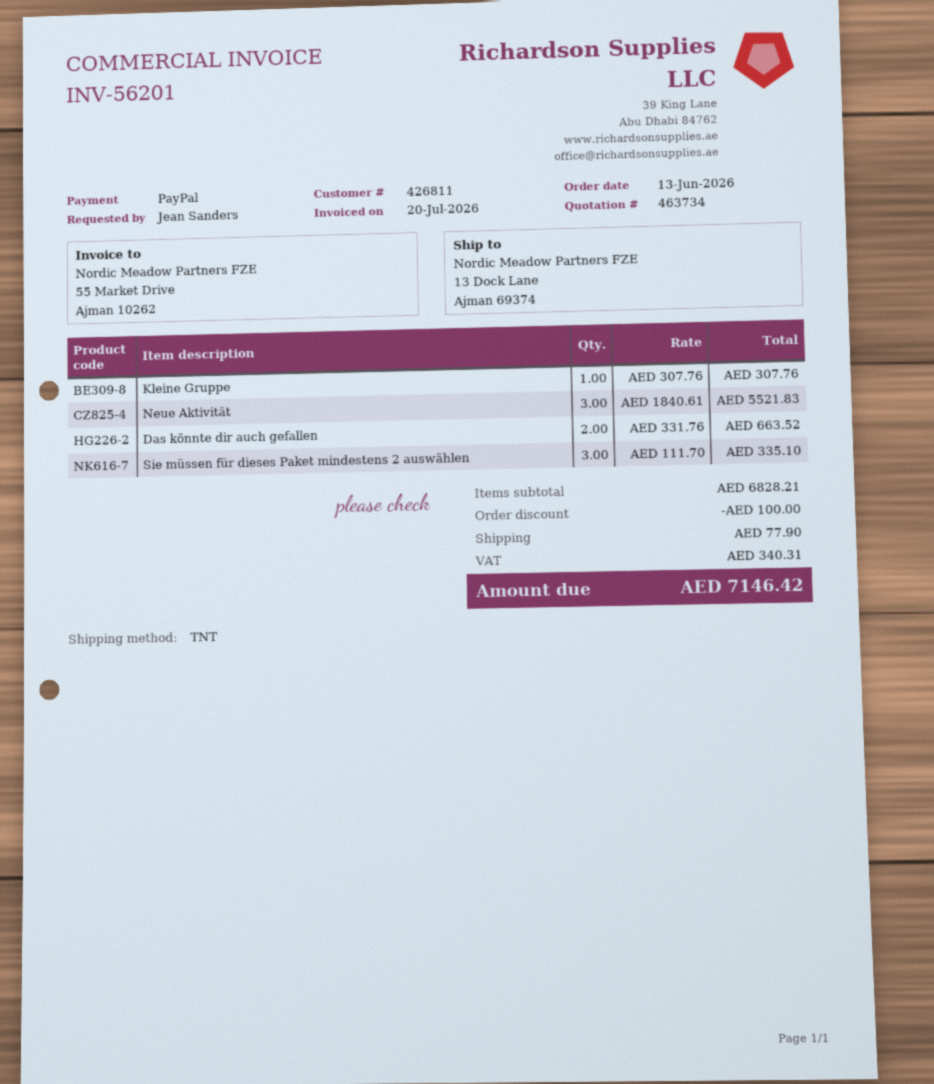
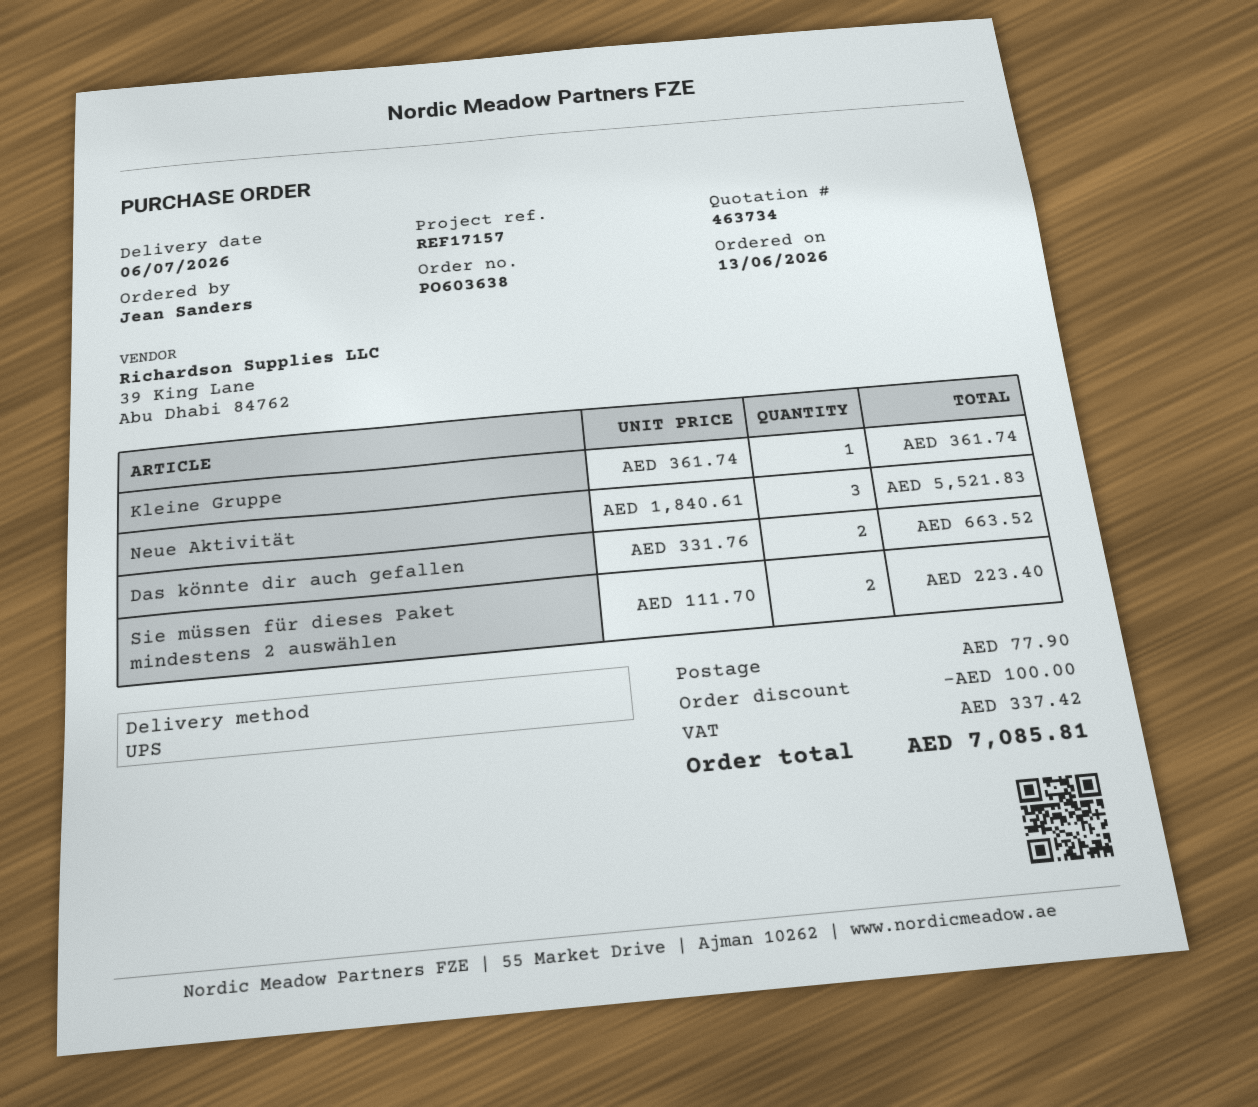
shipping method: TNT -> UPS
Kleine Gruppe: 1 x 307.76 = 307.76 -> 1 x 361.74 = 361.74
Sie müssen für dieses Paket mindestens 2 auswählen: 3 x 111.70 = 335.10 -> 2 x 111.70 = 223.40
tax: 340.31 -> 337.42
total: 7146.42 -> 7085.81

